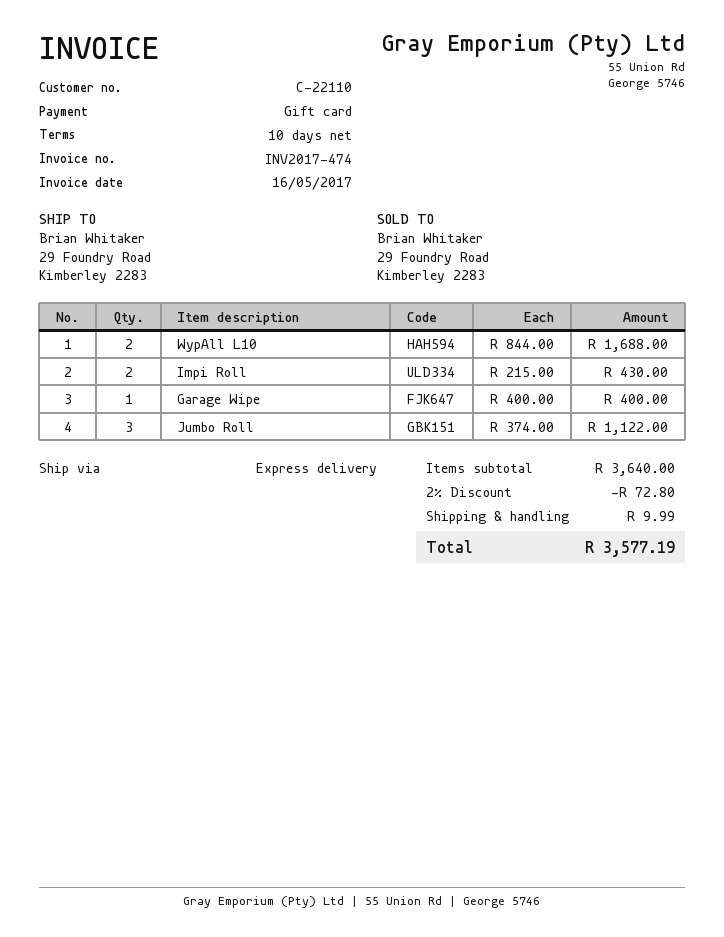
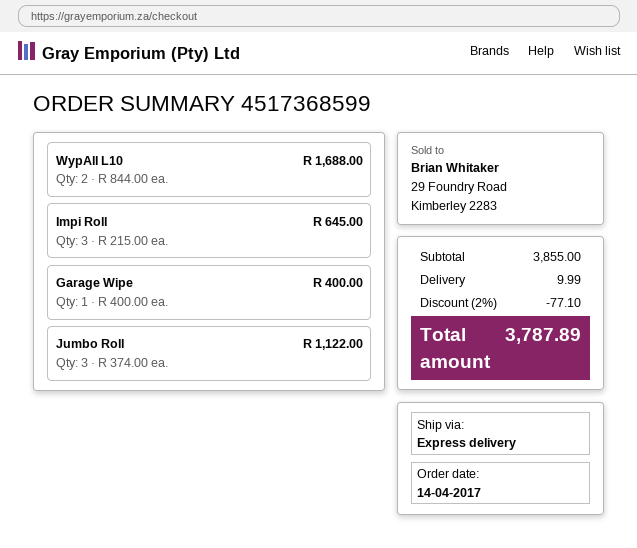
Impi Roll: 2 x 215.00 = 430.00 -> 3 x 215.00 = 645.00
subtotal: 3640.00 -> 3855.00
discount: 2% = 72.80 -> 2% = 77.10
total: 3577.19 -> 3787.89

